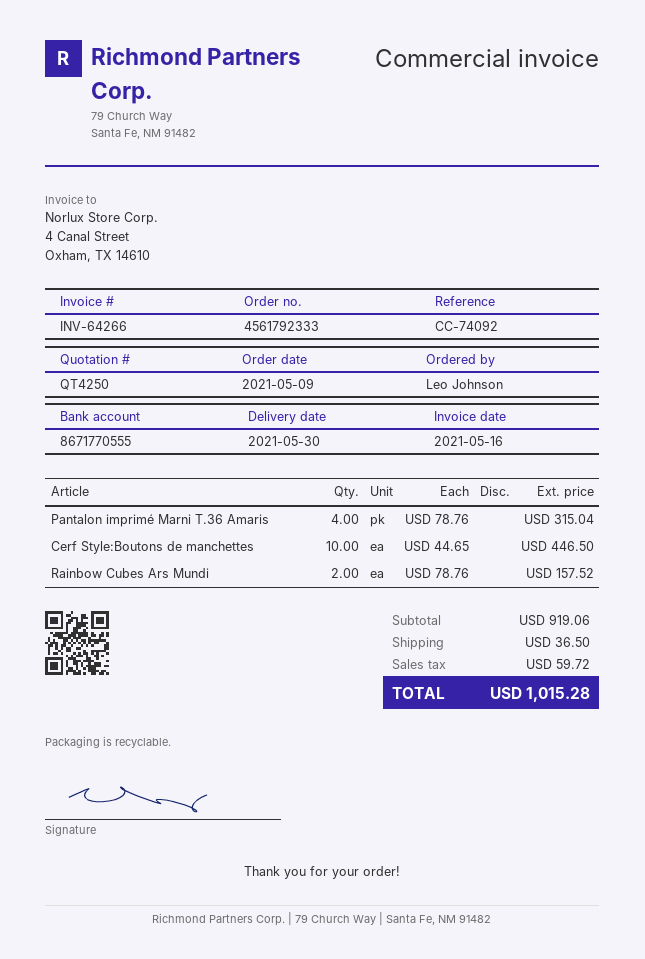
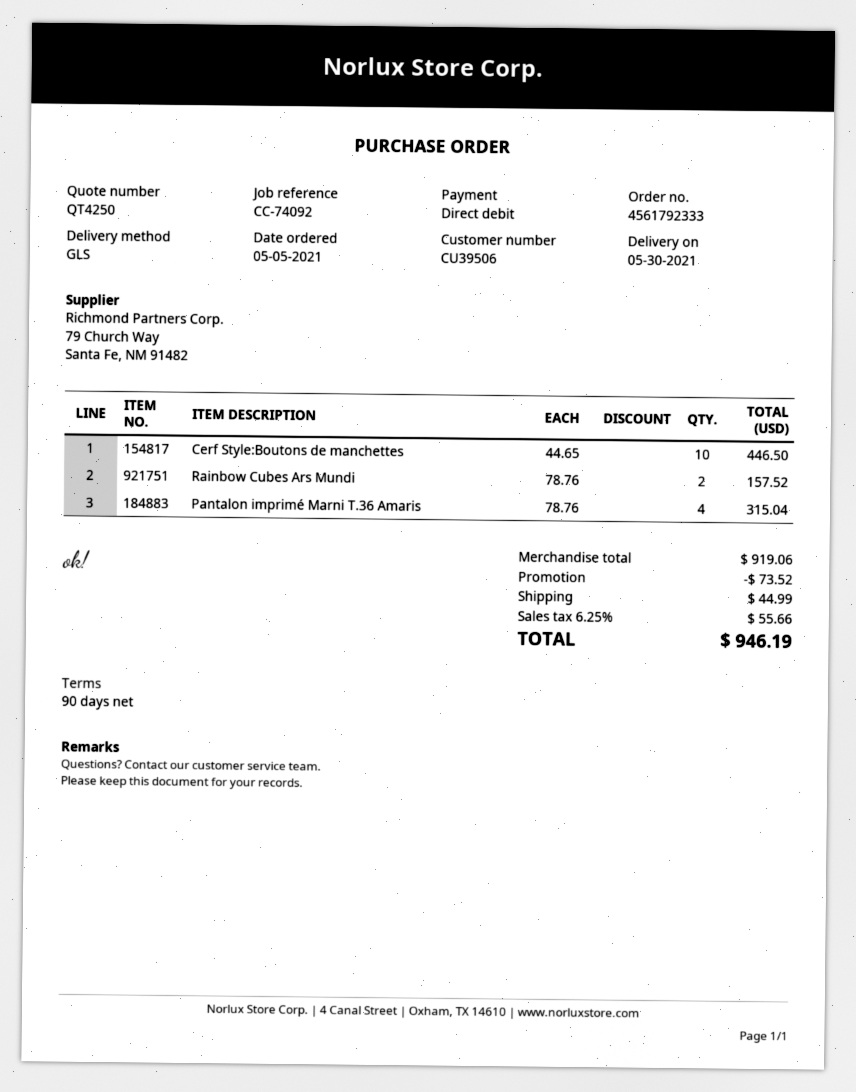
order date: 2021-05-09 -> 2021-05-05
discount: none -> 73.52
shipping: 36.50 -> 44.99
tax: 59.72 -> 55.66
total: 1015.28 -> 946.19

